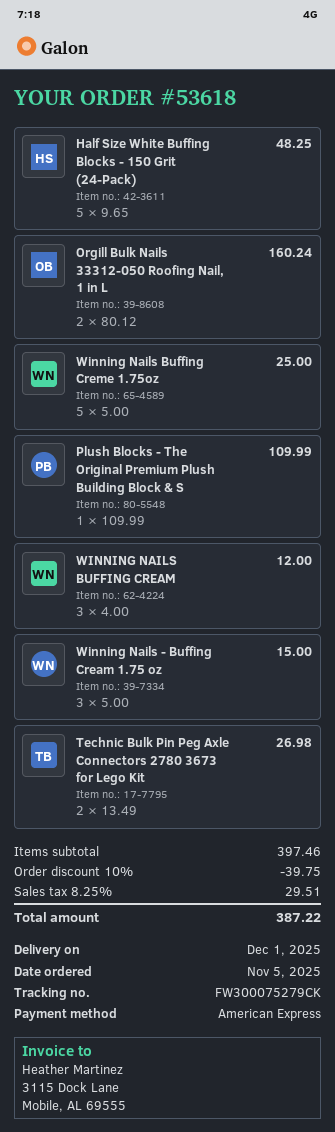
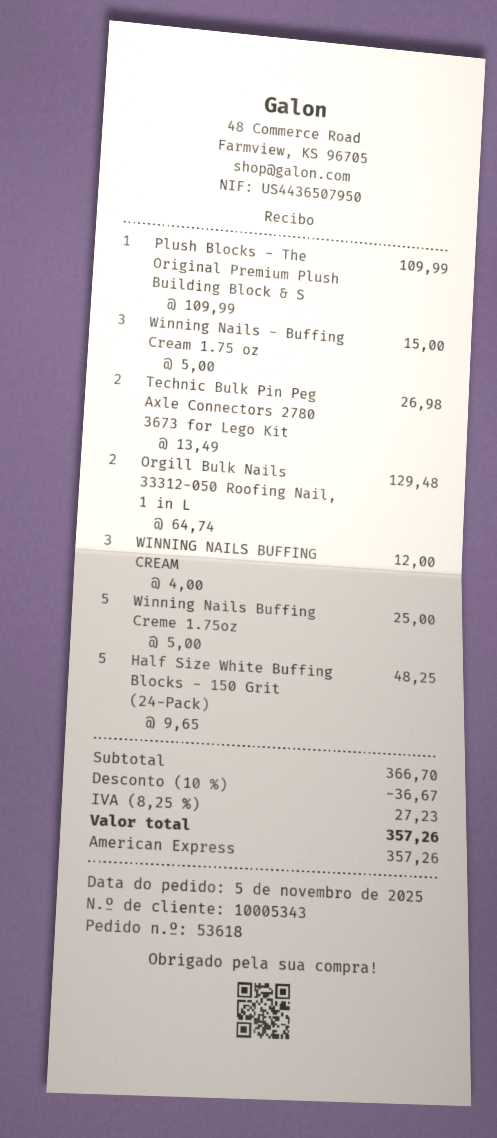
Orgill Bulk Nails 33312-050 Roofing Nail, 1 in L: 2 x 80.12 = 160.24 -> 2 x 64.74 = 129.48
subtotal: 397.46 -> 366.70
discount: 10% = 39.75 -> 10% = 36.67
tax: 8.25% = 29.51 -> 8.25% = 27.23
total: 387.22 -> 357.26

